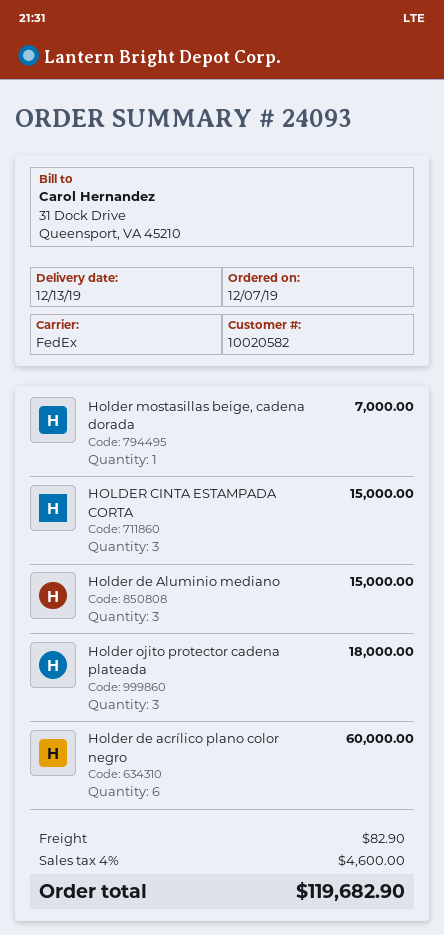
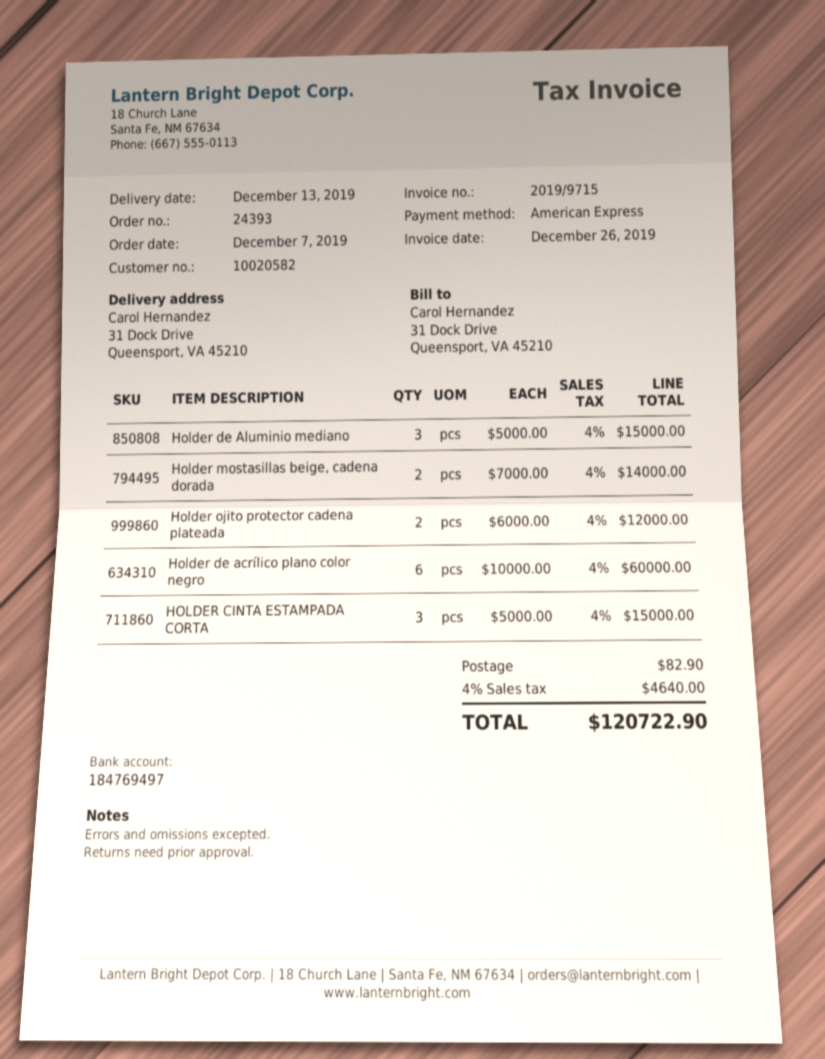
order number: 24093 -> 24393
Holder mostasillas beige, cadena dorada: 1 for 7000.00 -> 2 for 14000.00
Holder ojito protector cadena plateada: 3 for 18000.00 -> 2 for 12000.00
tax: 4% = 4600.00 -> 4% = 4640.00
total: 119682.90 -> 120722.90

